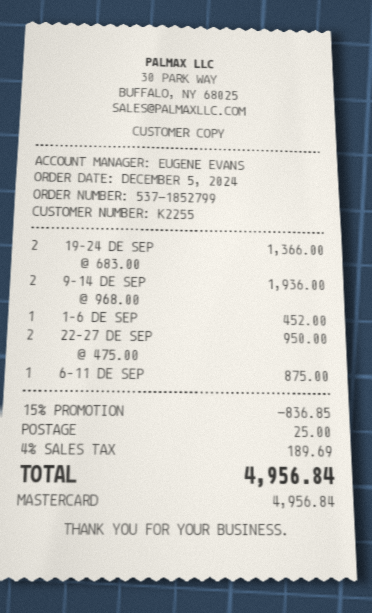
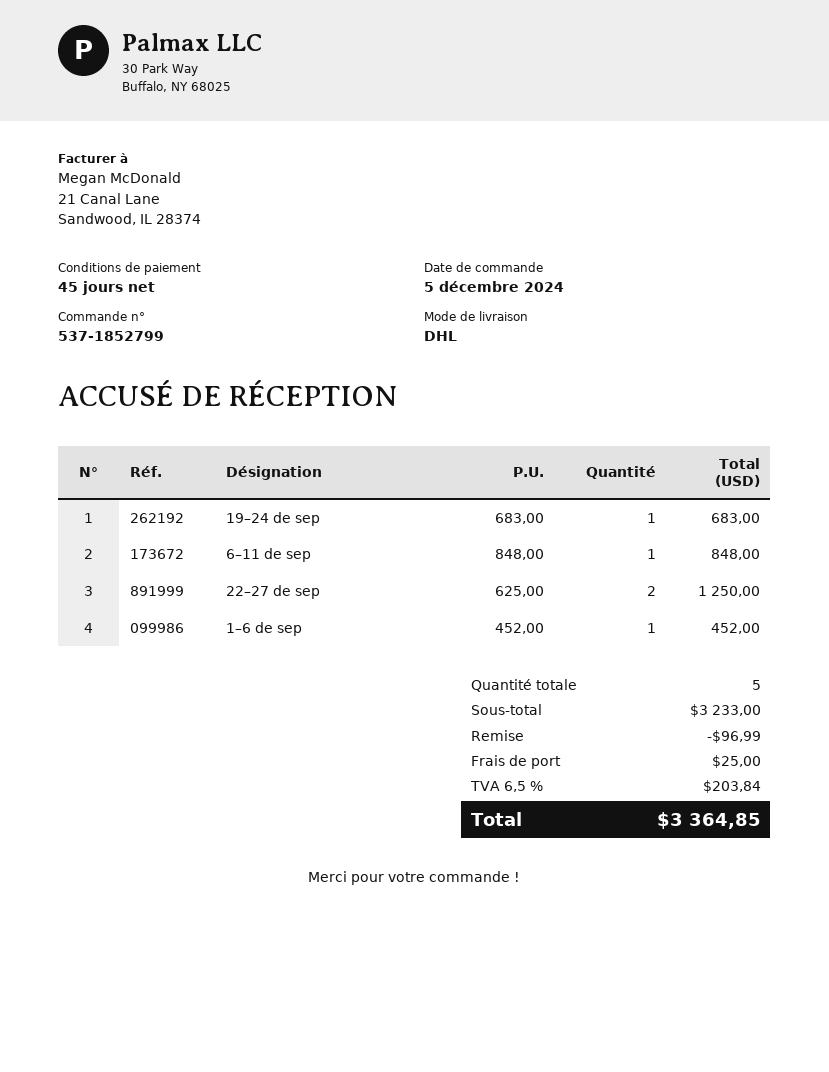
19–24 DE SEP: 2 x 683.00 = 1366.00 -> 1 x 683.00 = 683.00
9–14 DE SEP: 2 x 968.00 = 1936.00 -> none
22–27 DE SEP: 2 x 475.00 = 950.00 -> 2 x 625.00 = 1250.00
6–11 DE SEP: 1 x 875.00 = 875.00 -> 1 x 848.00 = 848.00
discount: 836.85 -> 96.99
tax: 4% = 189.69 -> 6.5% = 203.84
total: 4956.84 -> 3364.85

